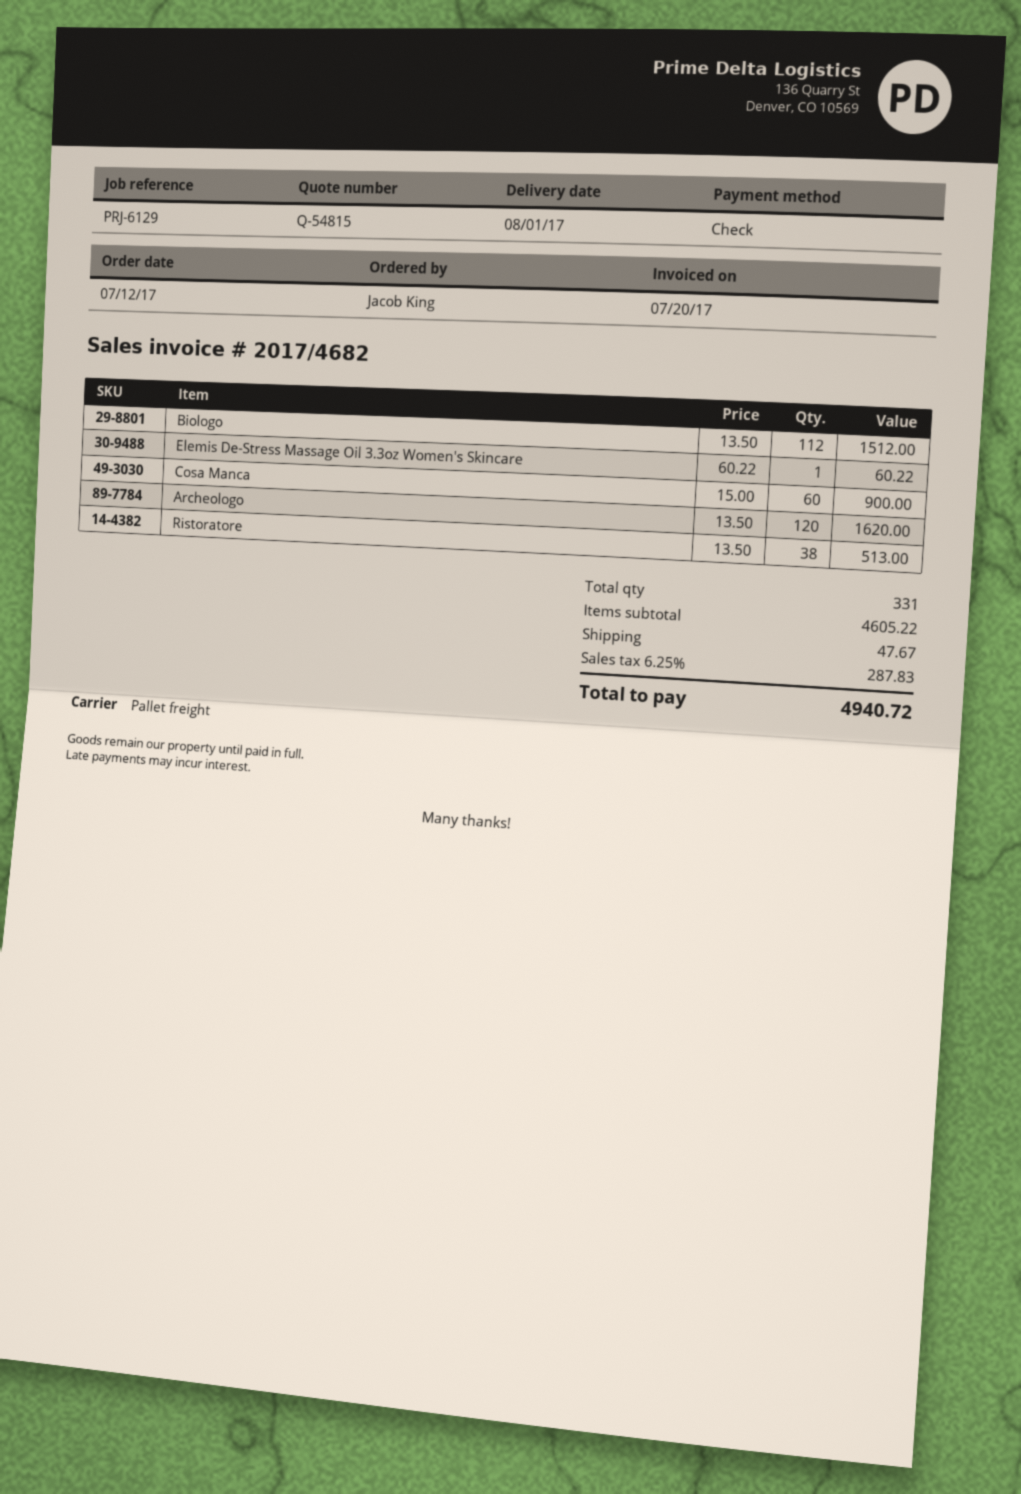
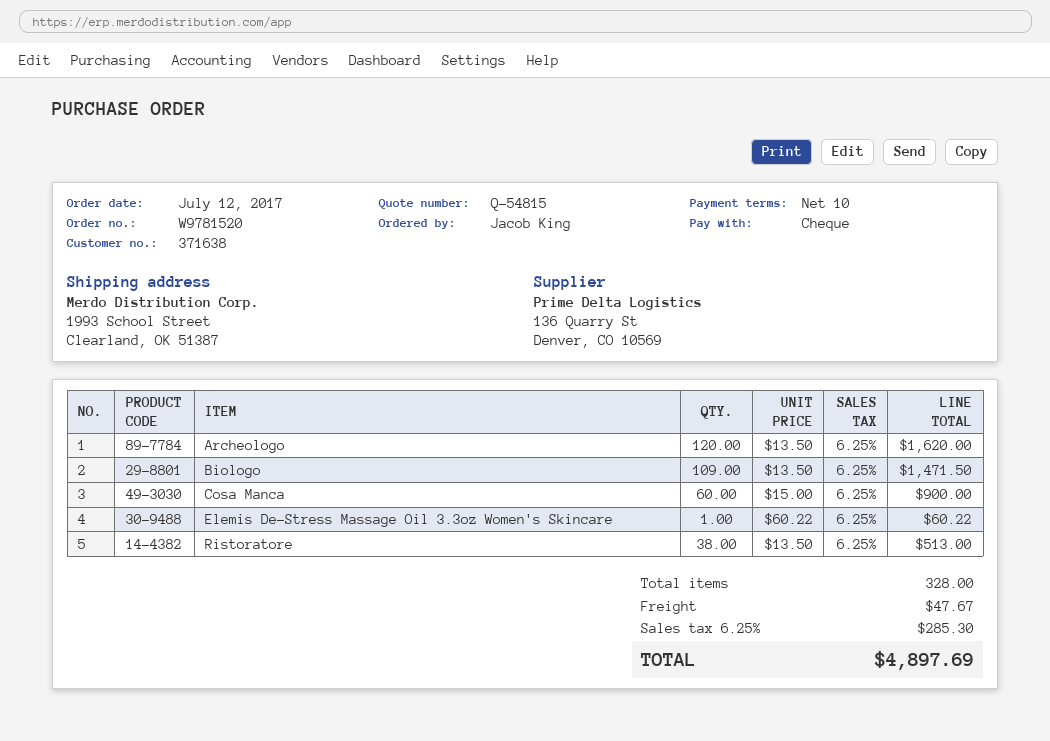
Biologo: 112 x 13.50 = 1512.00 -> 109 x 13.50 = 1471.50
total quantity: 331 -> 328
tax: 6.25% = 287.83 -> 6.25% = 285.30
total: 4940.72 -> 4897.69

